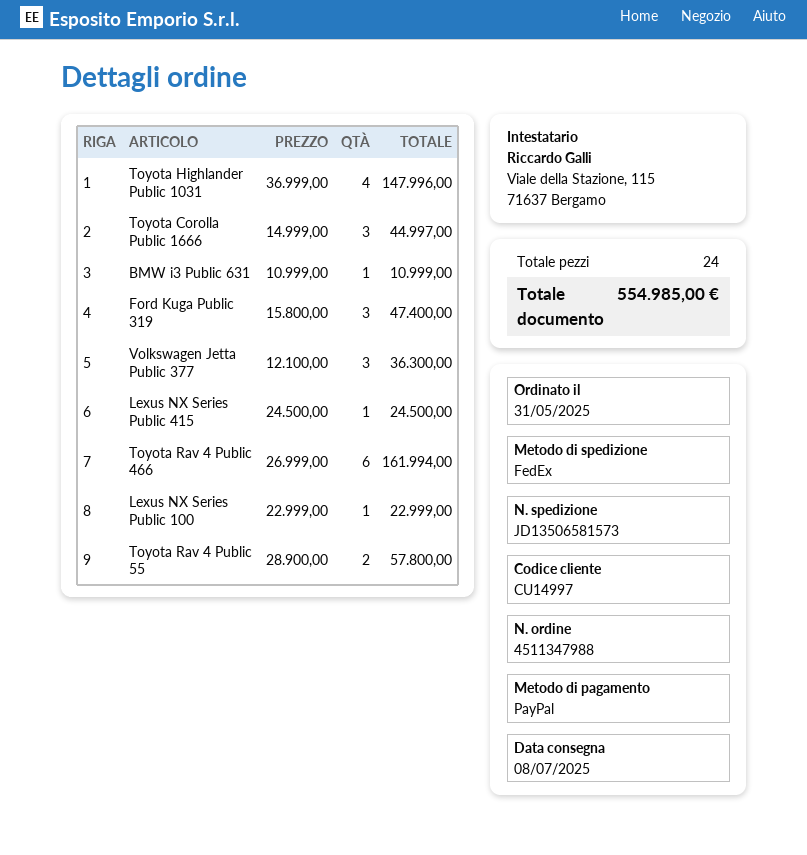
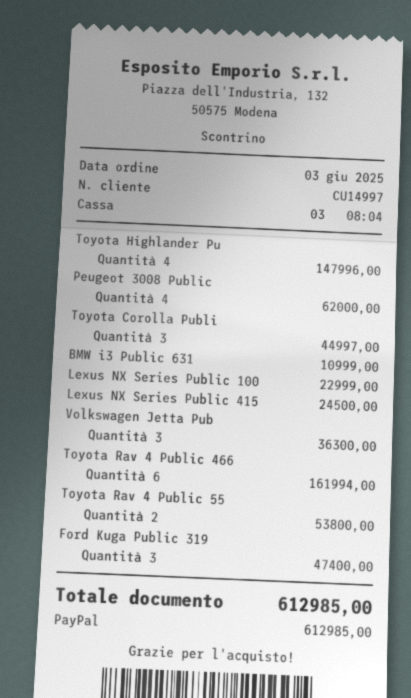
order date: 2025-05-31 -> 2025-06-03
Toyota Rav 4 Public 55: 2 for 57800.00 -> 2 for 53800.00
Peugeot 3008 Public: none -> 4 for 62000.00
total: 554985.00 -> 612985.00

